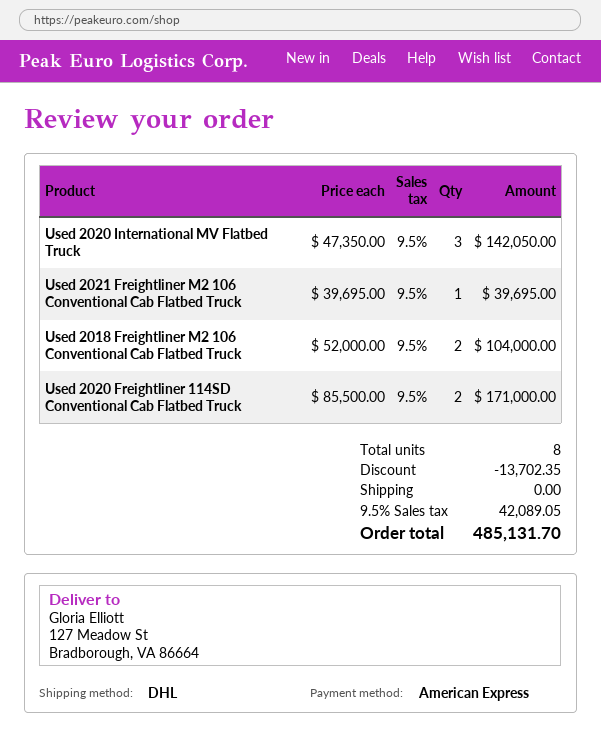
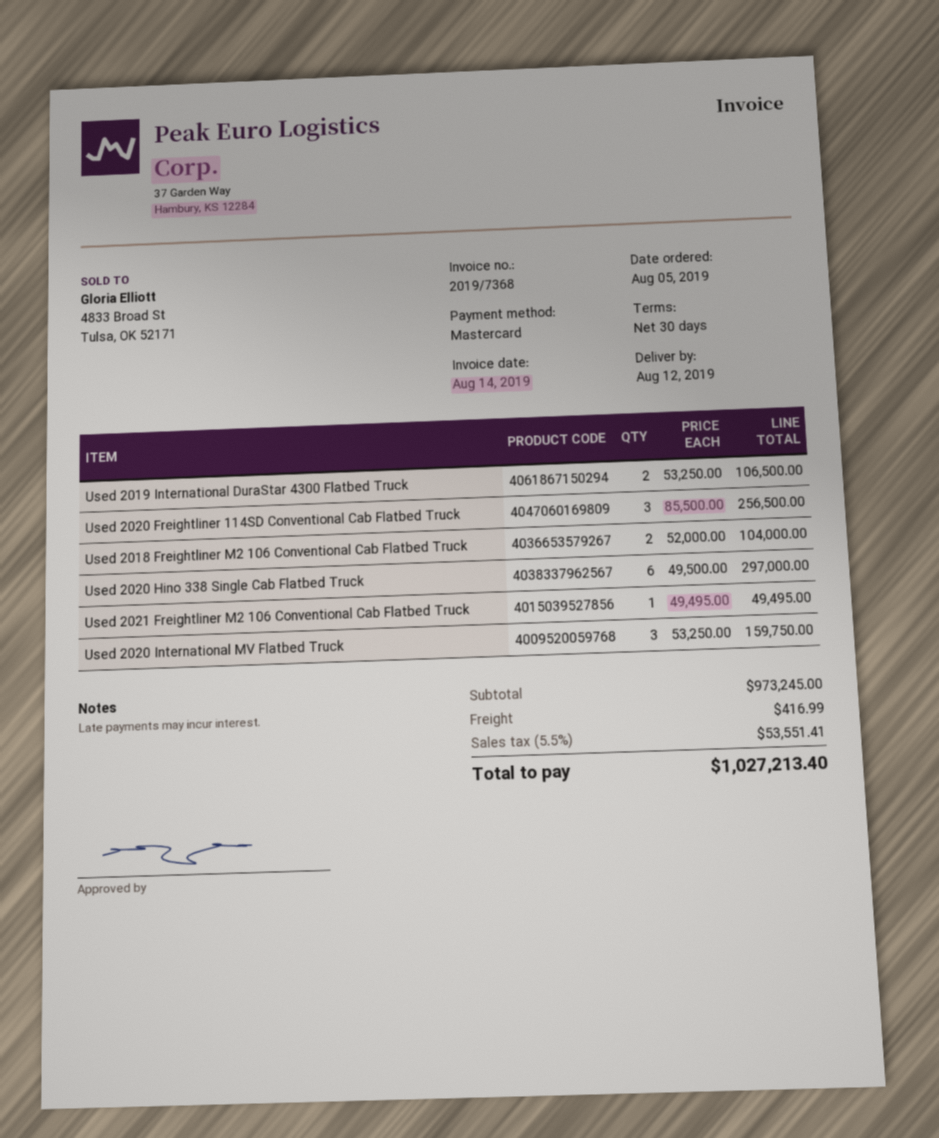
payment method: American Express -> Mastercard
Used 2020 International MV Flatbed Truck: 3 x 47350.00 = 142050.00 -> 3 x 53250.00 = 159750.00
Used 2021 Freightliner M2 106 Conventional Cab Flatbed Truck: 1 x 39695.00 = 39695.00 -> 1 x 49495.00 = 49495.00
Used 2020 Freightliner 114SD Conventional Cab Flatbed Truck: 2 x 85500.00 = 171000.00 -> 3 x 85500.00 = 256500.00
Used 2019 International DuraStar 4300 Flatbed Truck: none -> 2 x 53250.00 = 106500.00
Used 2020 Hino 338 Single Cab Flatbed Truck: none -> 6 x 49500.00 = 297000.00
discount: 13702.35 -> none
shipping: 0.00 -> 416.99
tax: 9.5% = 42089.05 -> 5.5% = 53551.41
total: 485131.70 -> 1027213.40

